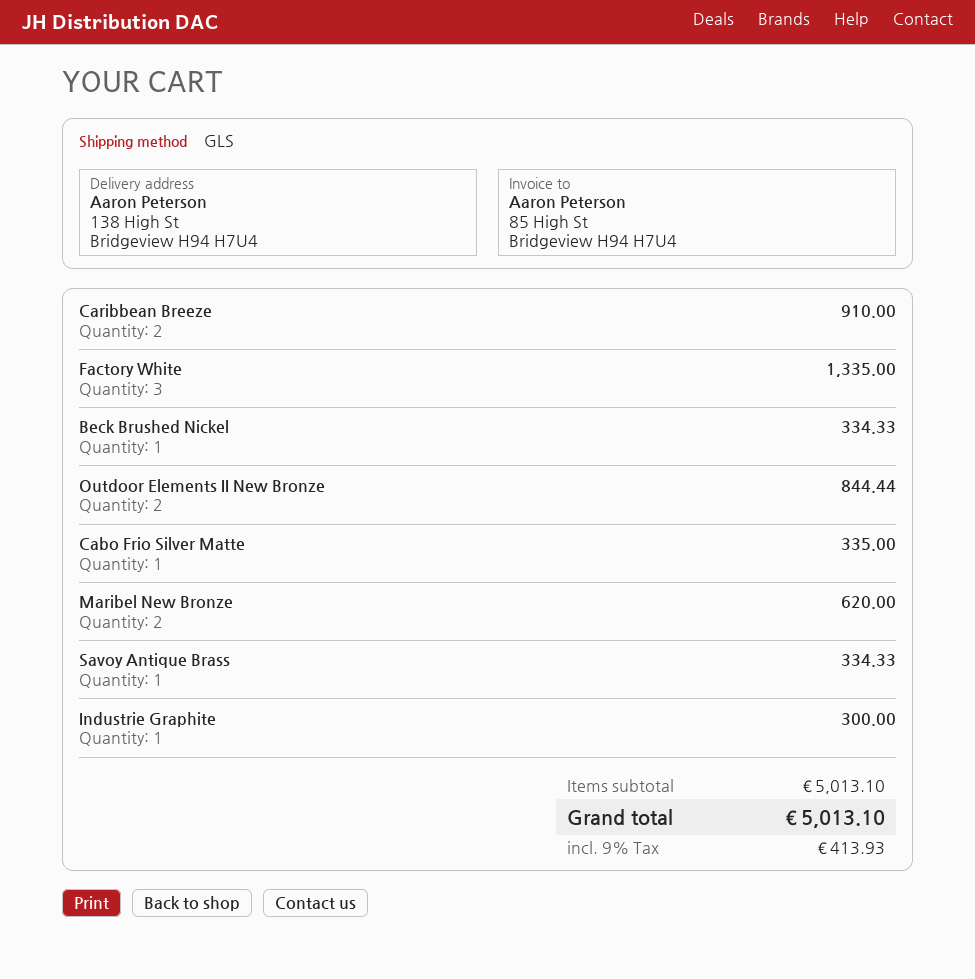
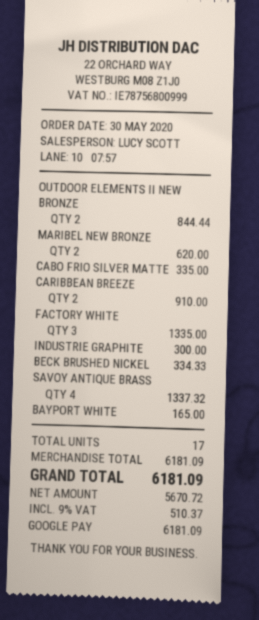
Savoy Antique Brass: 1 for 334.33 -> 4 for 1337.32
BAYPORT WHITE: none -> 1 for 165.00
subtotal: 5013.10 -> 6181.09
tax: 9% = 413.93 -> 9% = 510.37
total: 5013.10 -> 6181.09

